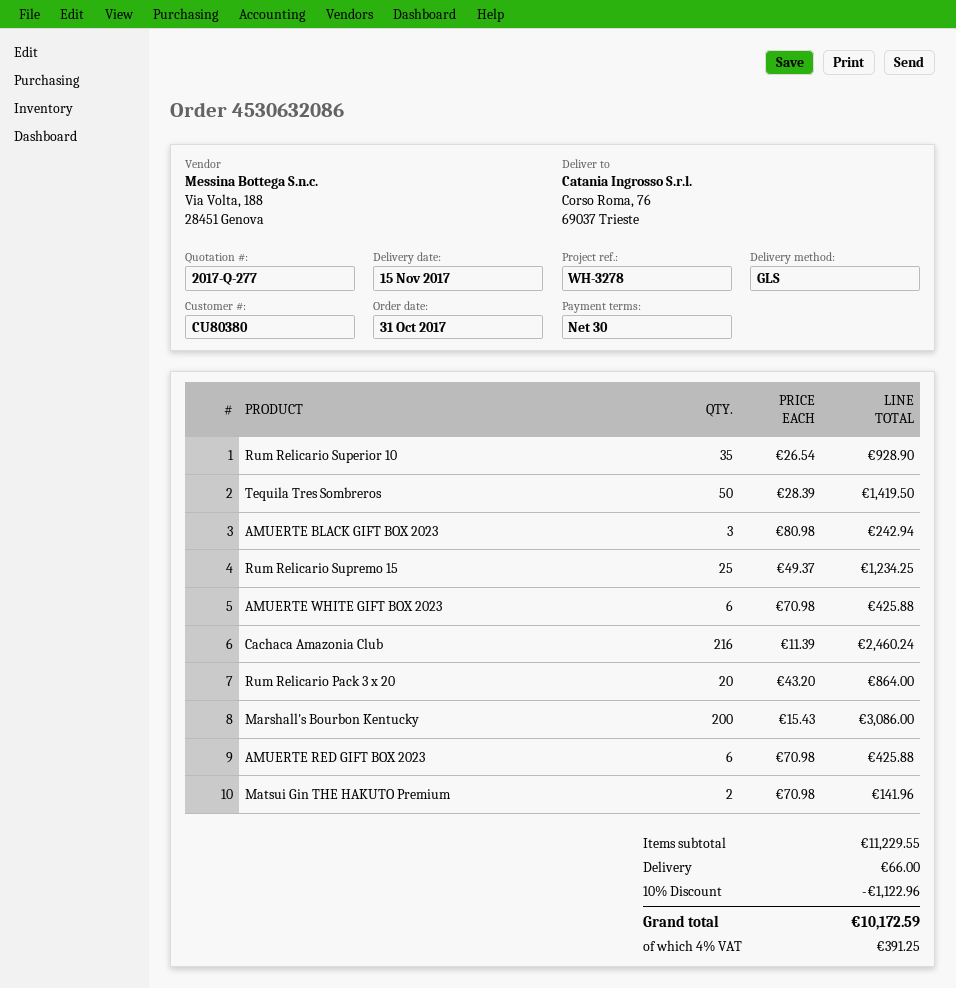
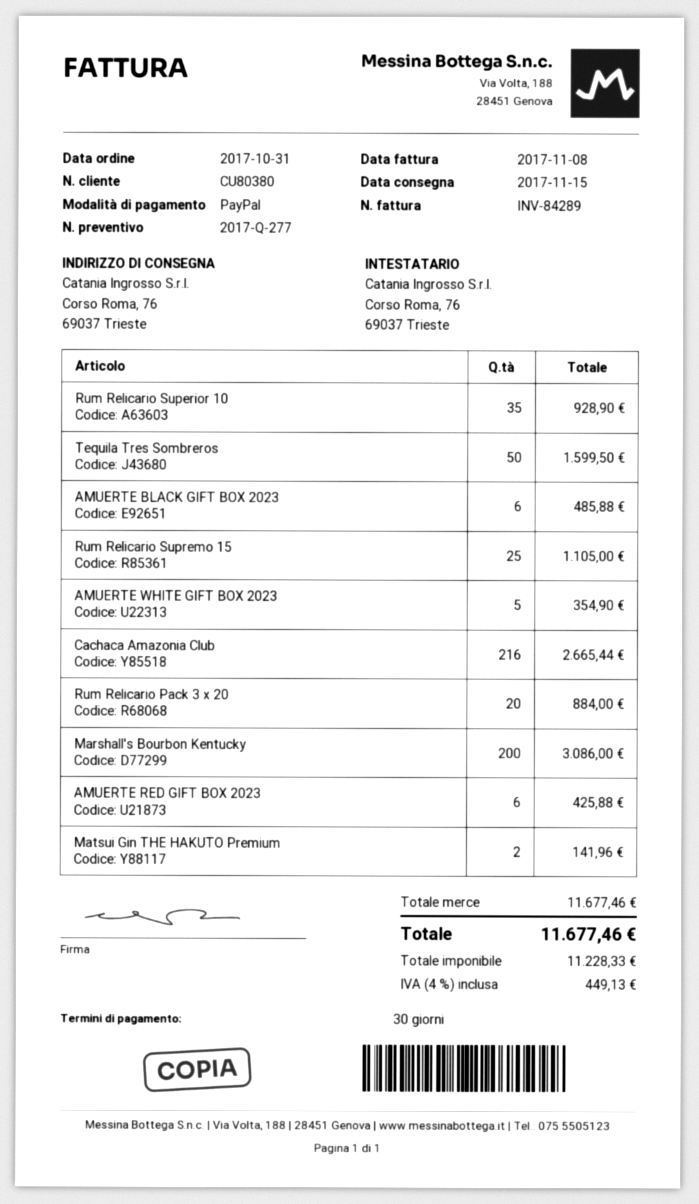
Tequila Tres Sombreros: 50 for 1419.50 -> 50 for 1599.50
AMUERTE BLACK GIFT BOX 2023: 3 for 242.94 -> 6 for 485.88
Rum Relicario Supremo 15: 25 for 1234.25 -> 25 for 1105.00
AMUERTE WHITE GIFT BOX 2023: 6 for 425.88 -> 5 for 354.90
Cachaca Amazonia Club: 216 for 2460.24 -> 216 for 2665.44
Rum Relicario Pack 3 x 20: 20 for 864.00 -> 20 for 884.00
subtotal: 11229.55 -> 11677.46
discount: 10% = 1122.96 -> none
shipping: 66.00 -> none
tax: 4% = 391.25 -> 4% = 449.13
total: 10172.59 -> 11677.46

